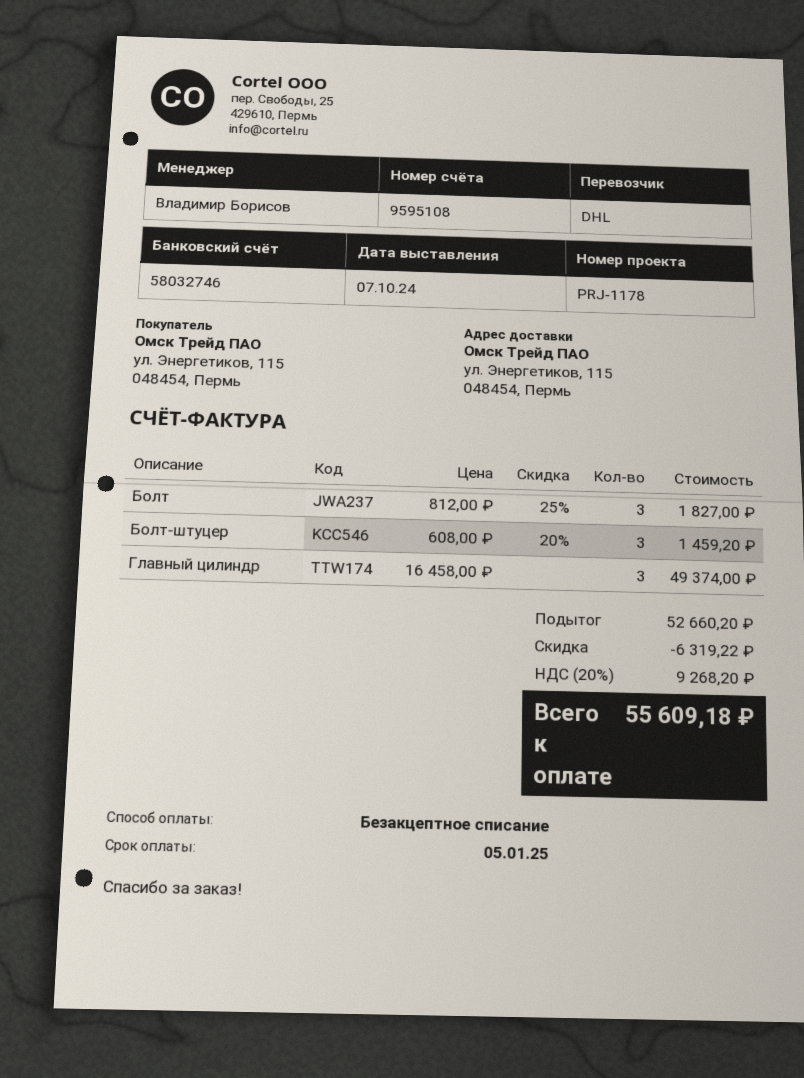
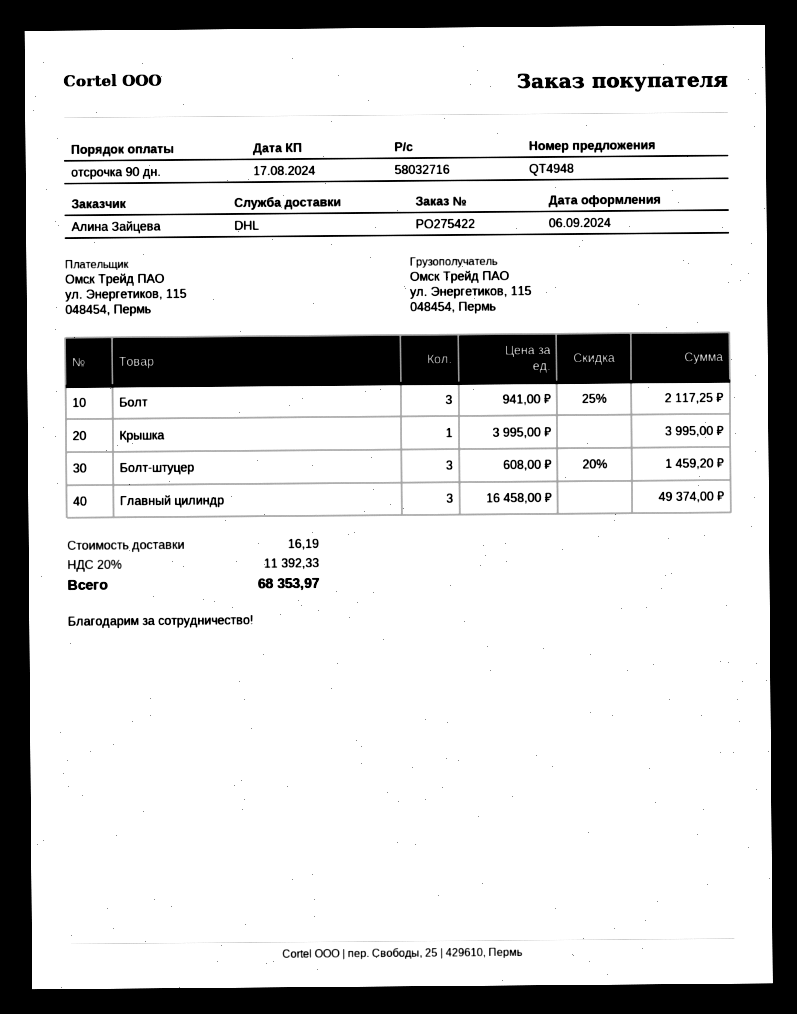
bank account: 58032746 -> 58032716
Болт: 3 x 812.00 - 25% = 1827.00 -> 3 x 941.00 - 25% = 2117.25
Крышка: none -> 1 x 3995.00 = 3995.00
discount: 6319.22 -> none
shipping: none -> 16.19
tax: 20% = 9268.20 -> 20% = 11392.33
total: 55609.18 -> 68353.97

